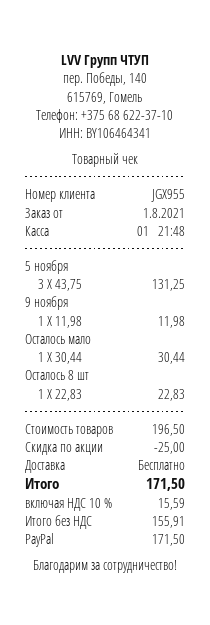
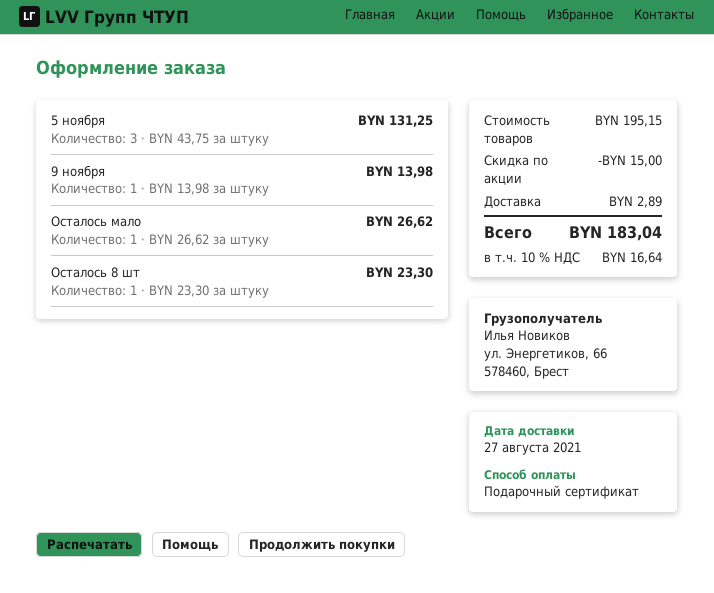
payment method: PayPal -> gift card
9 ноября: 1 x 11.98 = 11.98 -> 1 x 13.98 = 13.98
Осталось мало: 1 x 30.44 = 30.44 -> 1 x 26.62 = 26.62
Осталось 8 шт: 1 x 22.83 = 22.83 -> 1 x 23.30 = 23.30
subtotal: 196.50 -> 195.15
discount: 25.00 -> 15.00
shipping: 0.00 -> 2.89
tax: 10% = 15.59 -> 10% = 16.64
total: 171.50 -> 183.04

